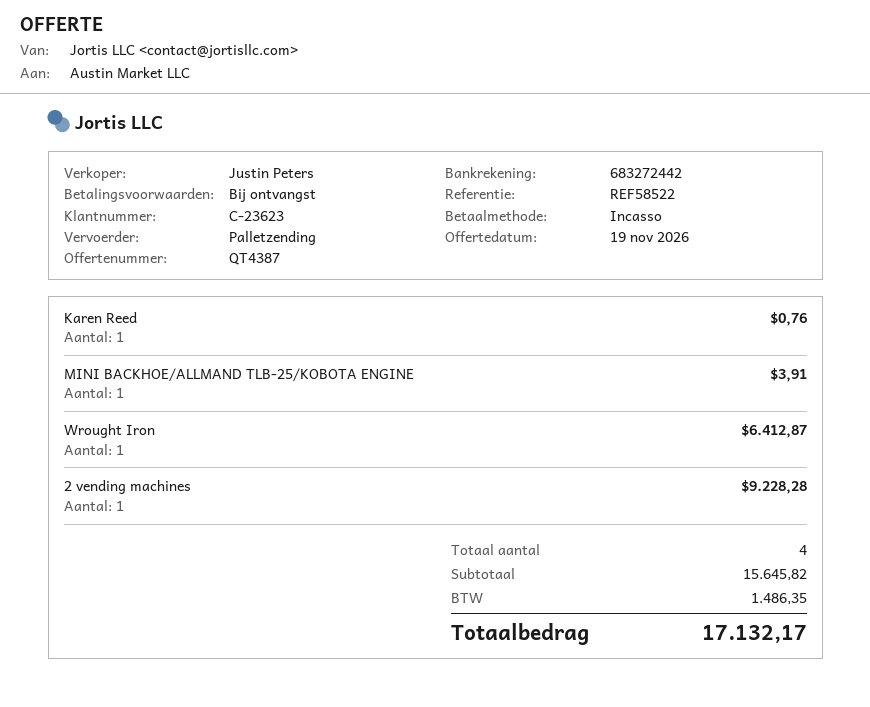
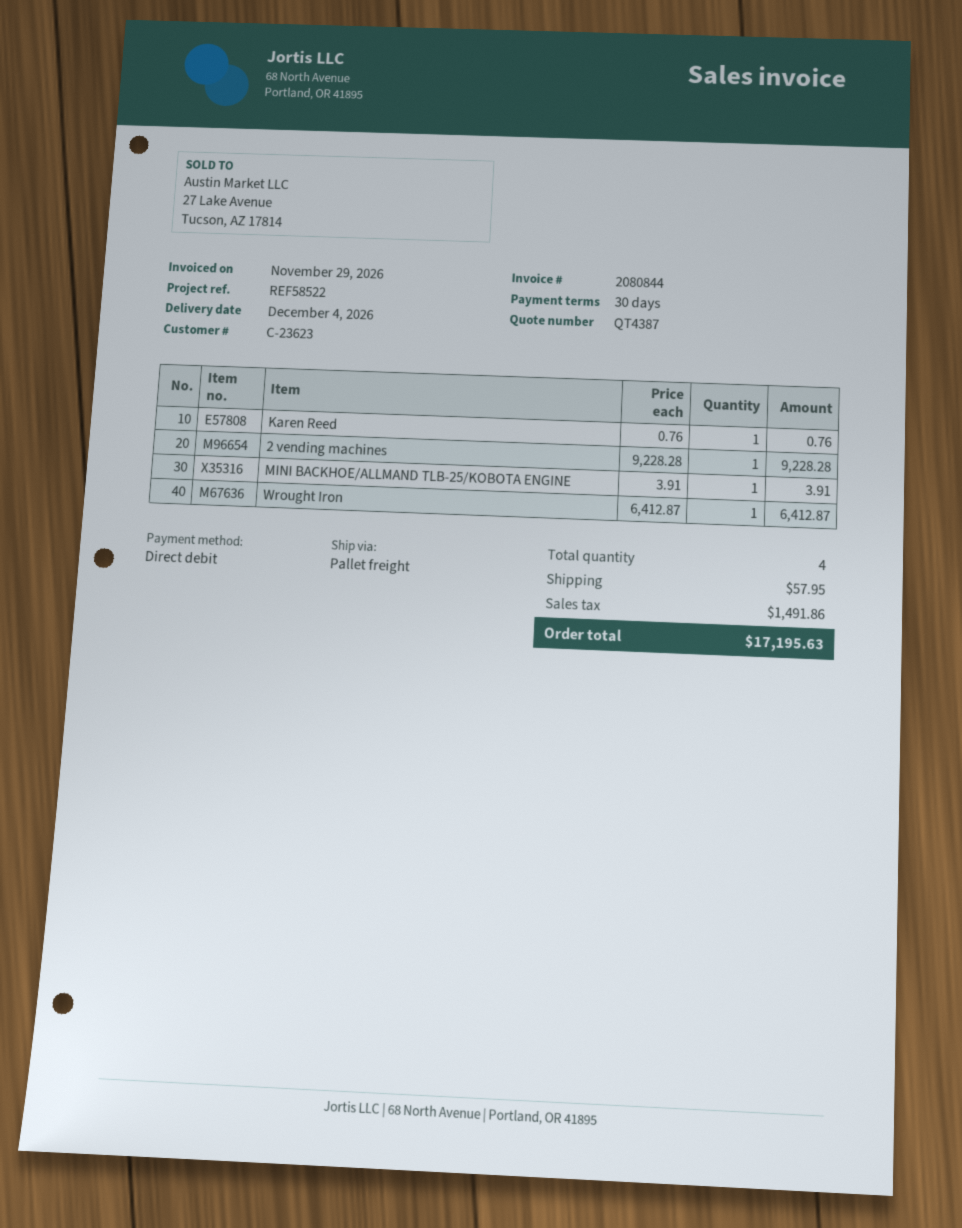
payment terms: on receipt -> 30 days
shipping: none -> 57.95
tax: 1486.35 -> 1491.86
total: 17132.17 -> 17195.63

